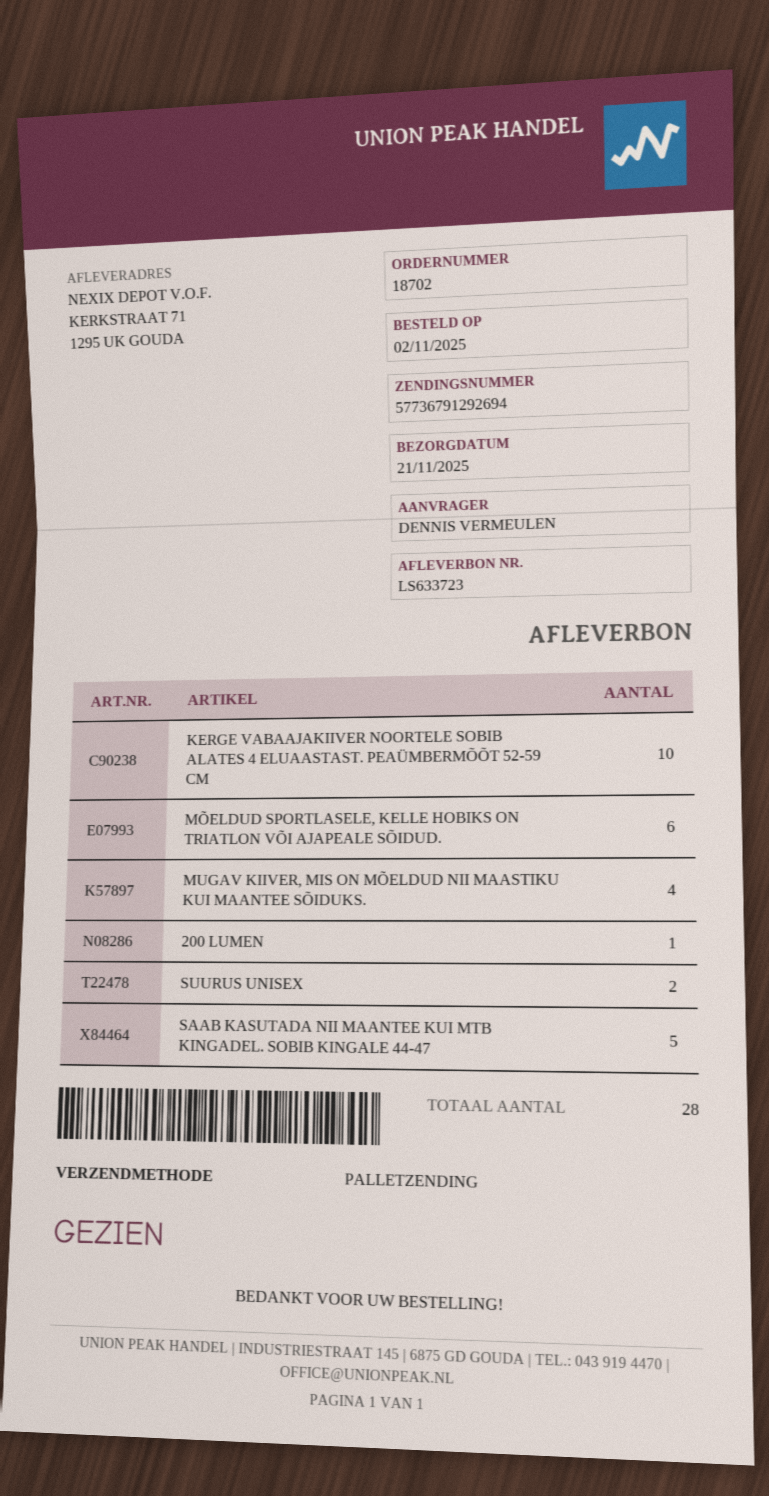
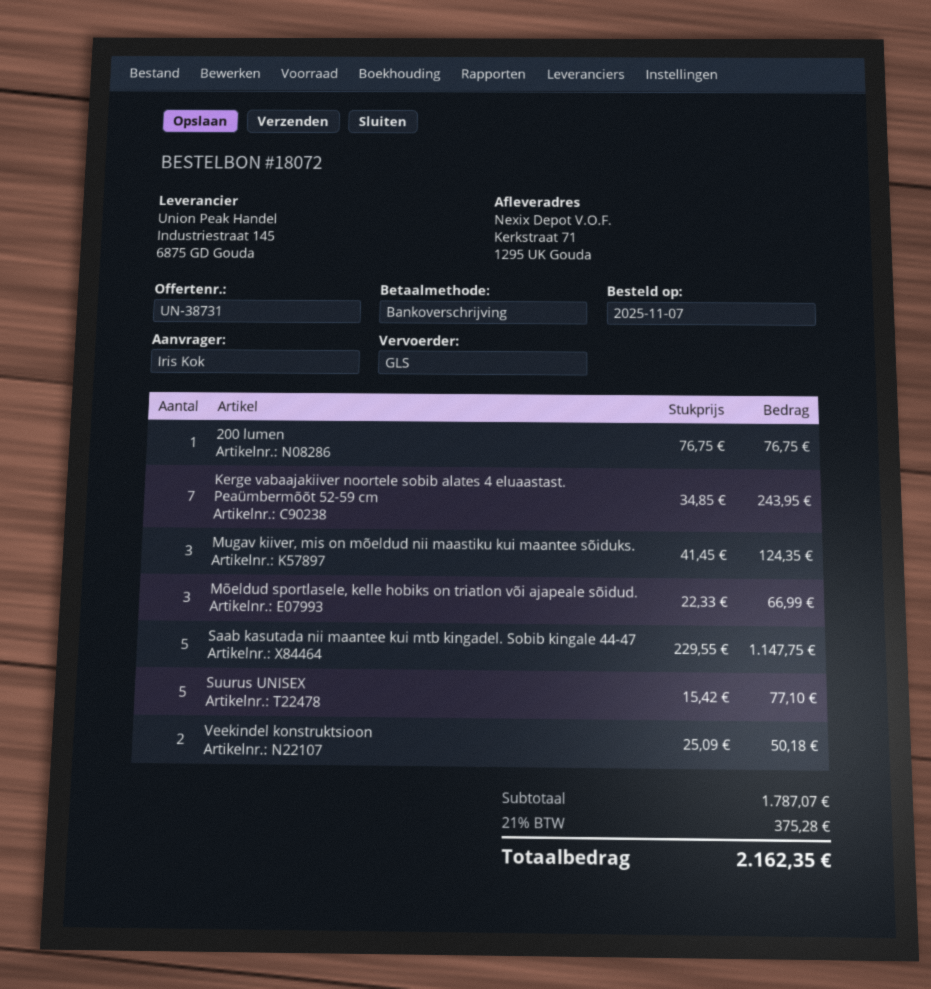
order number: 18702 -> 18072
order date: 2025-11-02 -> 2025-11-07
ordered by: DENNIS VERMEULEN -> Iris Kok
shipping method: pallet freight -> GLS
KERGE VABAAJAKIIVER NOORTELE SOBIB ALATES 4 ELUAASTAST. PEAÜMBERMÕÕT 52-59 CM: 10 -> 7
MÕELDUD SPORTLASELE, KELLE HOBIKS ON TRIATLON VÕI AJAPEALE SÕIDUD.: 6 -> 3
MUGAV KIIVER, MIS ON MÕELDUD NII MAASTIKU KUI MAANTEE SÕIDUKS.: 4 -> 3
SUURUS UNISEX: 2 -> 5
Veekindel konstruktsioon: none -> 2

